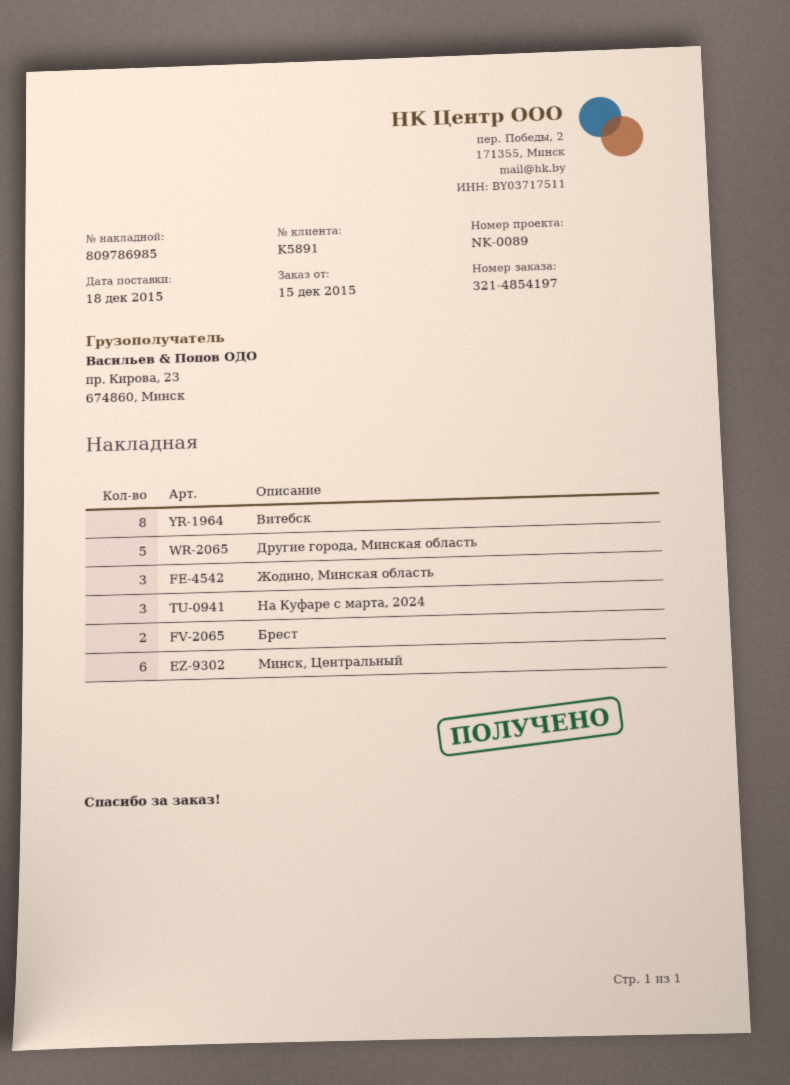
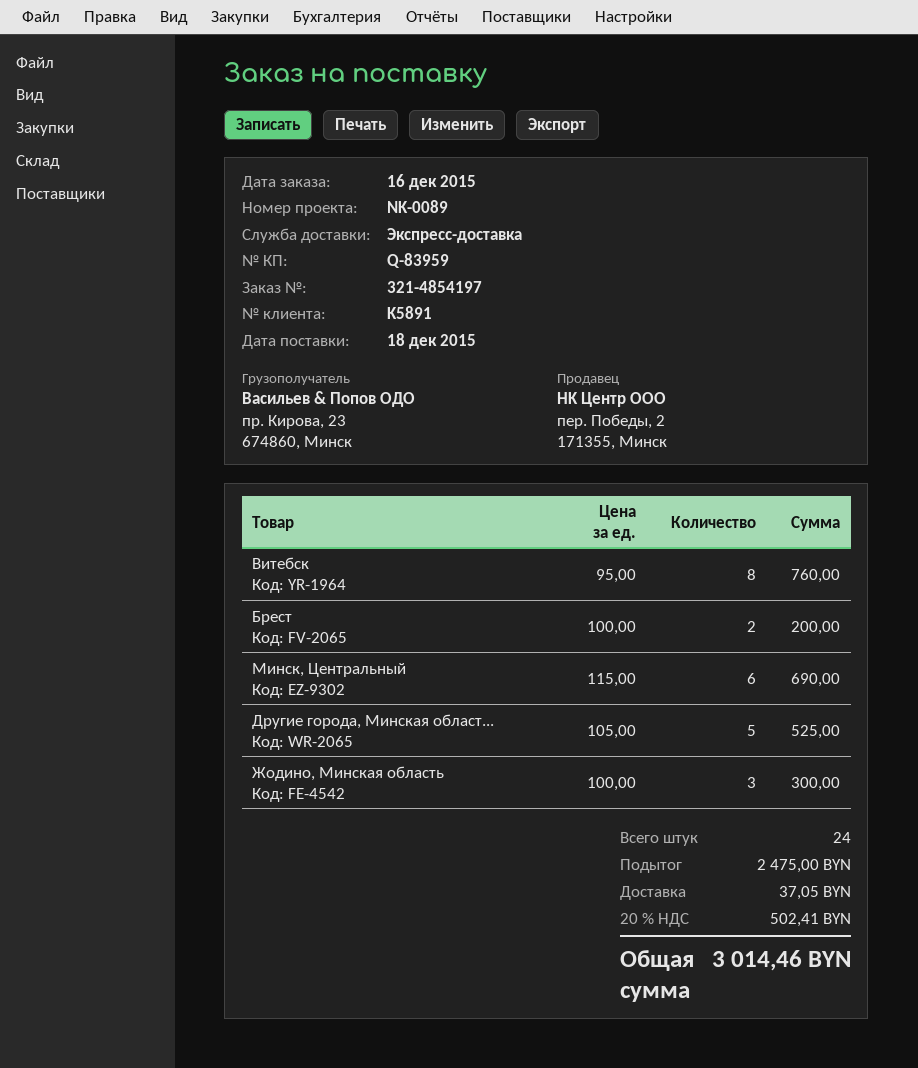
order date: 2015-12-15 -> 2015-12-16
На Куфаре с марта, 2024: 3 -> none

